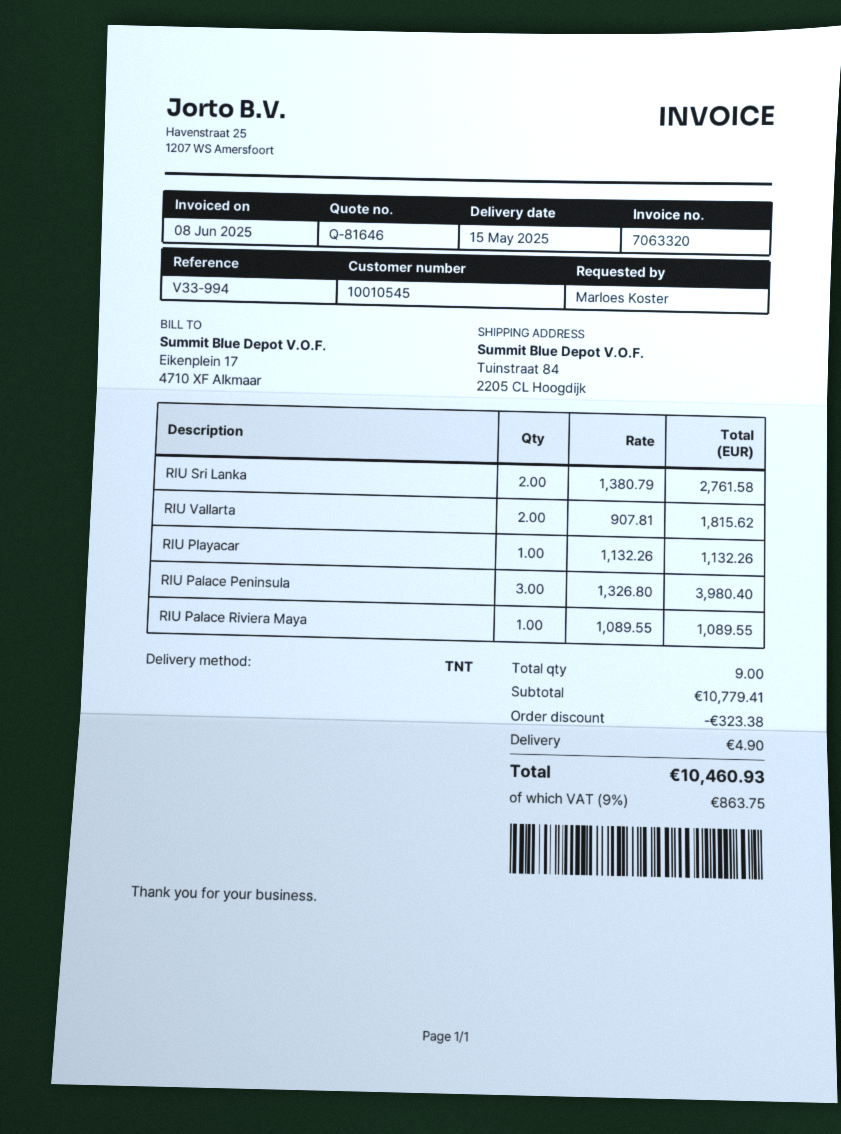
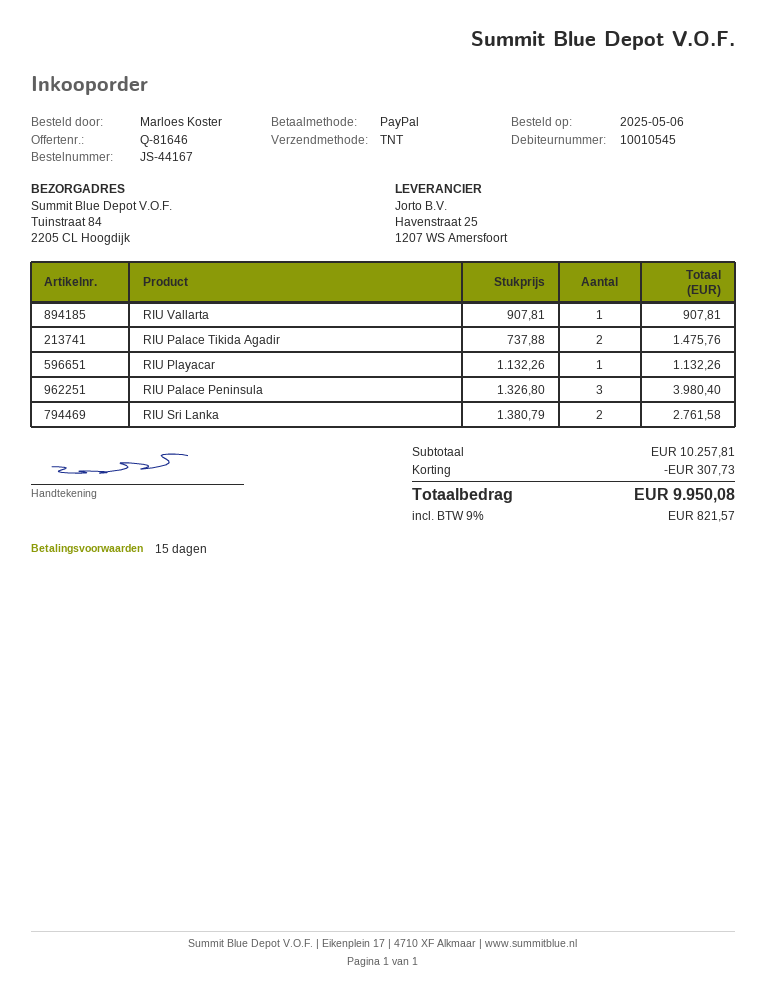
RIU Vallarta: 2 x 907.81 = 1815.62 -> 1 x 907.81 = 907.81
RIU Palace Riviera Maya: 1 x 1089.55 = 1089.55 -> none
RIU Palace Tikida Agadir: none -> 2 x 737.88 = 1475.76
subtotal: 10779.41 -> 10257.81
discount: 323.38 -> 307.73
shipping: 4.90 -> none
tax: 9% = 863.75 -> 9% = 821.57
total: 10460.93 -> 9950.08

